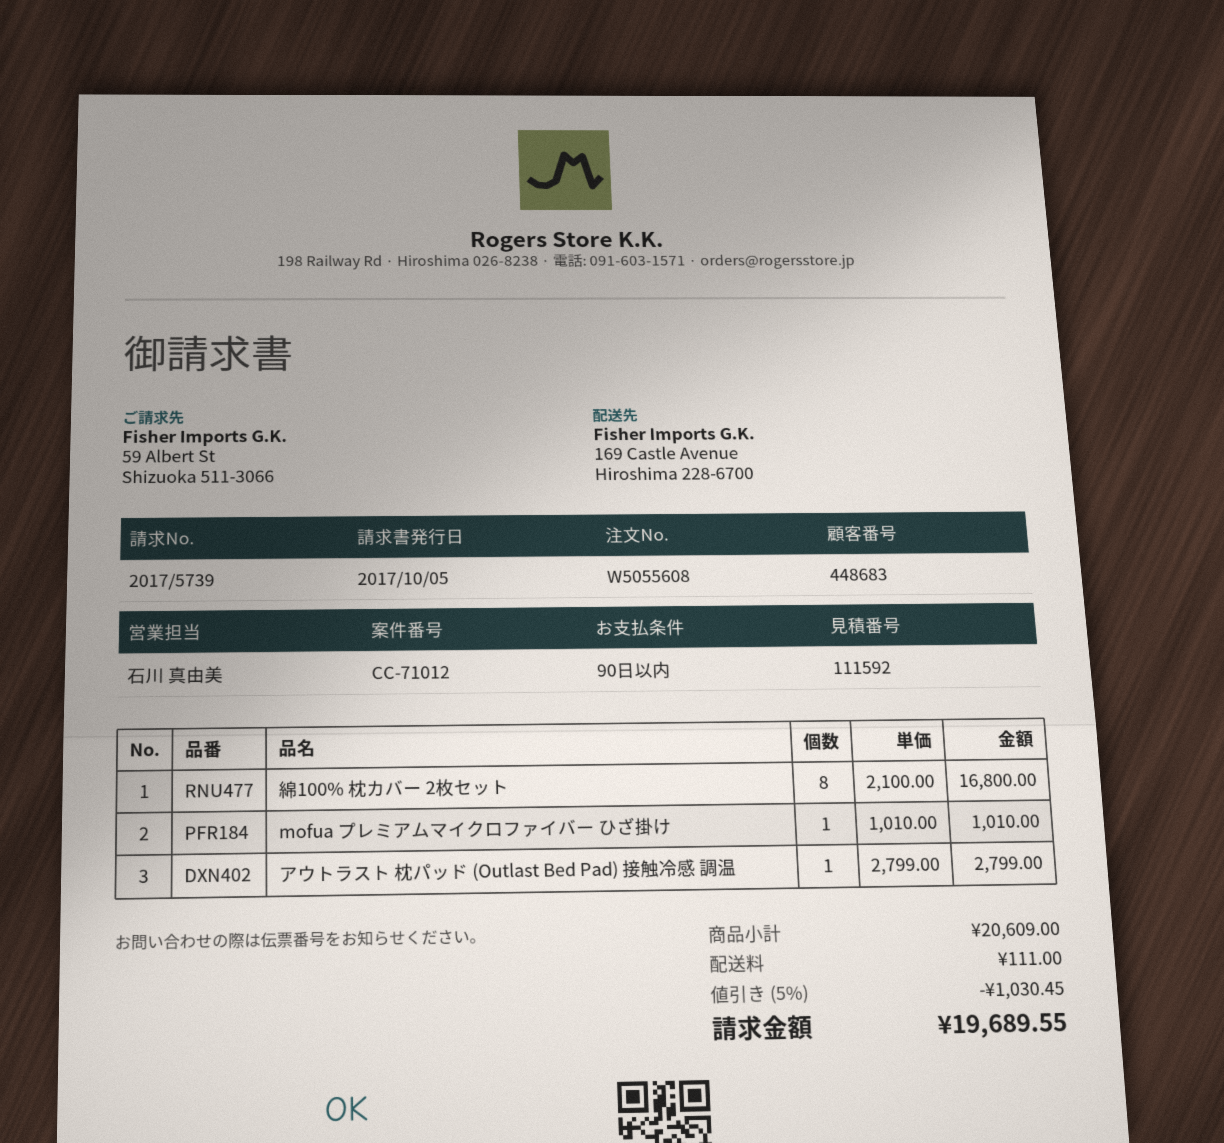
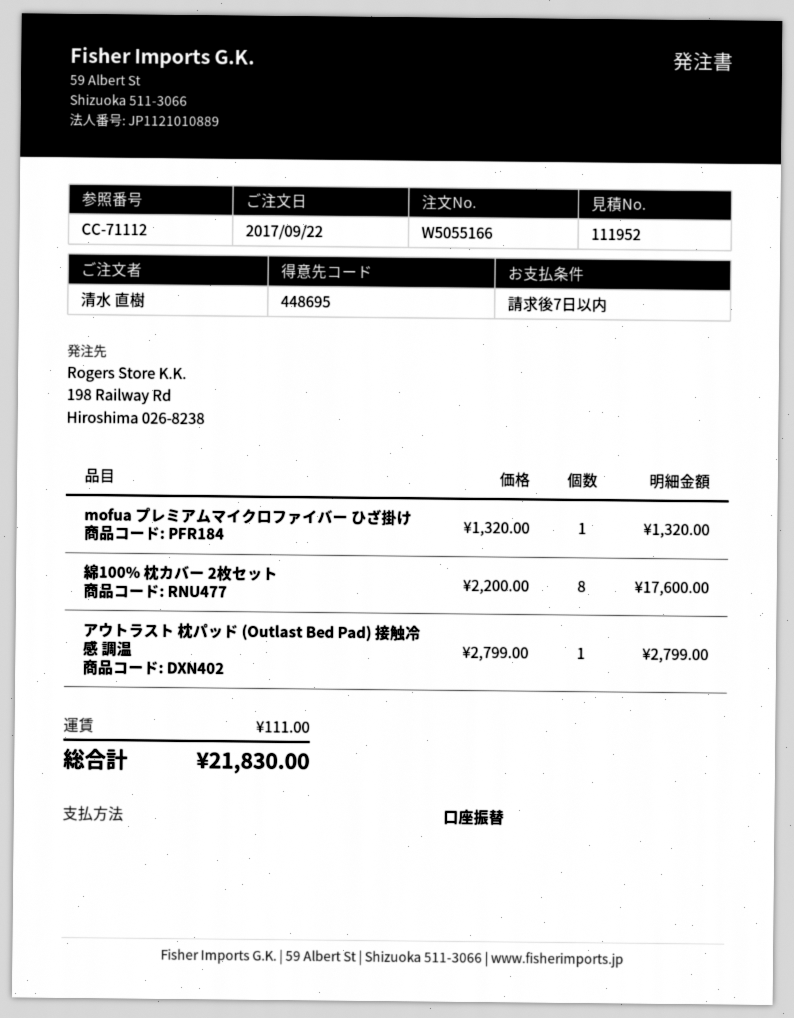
quote number: 111592 -> 111952
order number: W5055608 -> W5055166
payment terms: 90 days -> 7 days
customer number: 448683 -> 448695
reference: CC-71012 -> CC-71112
綿100% 枕カバー 2枚セット: 8 x 2100.00 = 16800.00 -> 8 x 2200.00 = 17600.00
mofua プレミアムマイクロファイバー ひざ掛け: 1 x 1010.00 = 1010.00 -> 1 x 1320.00 = 1320.00
discount: 5% = 1030.45 -> none
total: 19689.55 -> 21830.00

